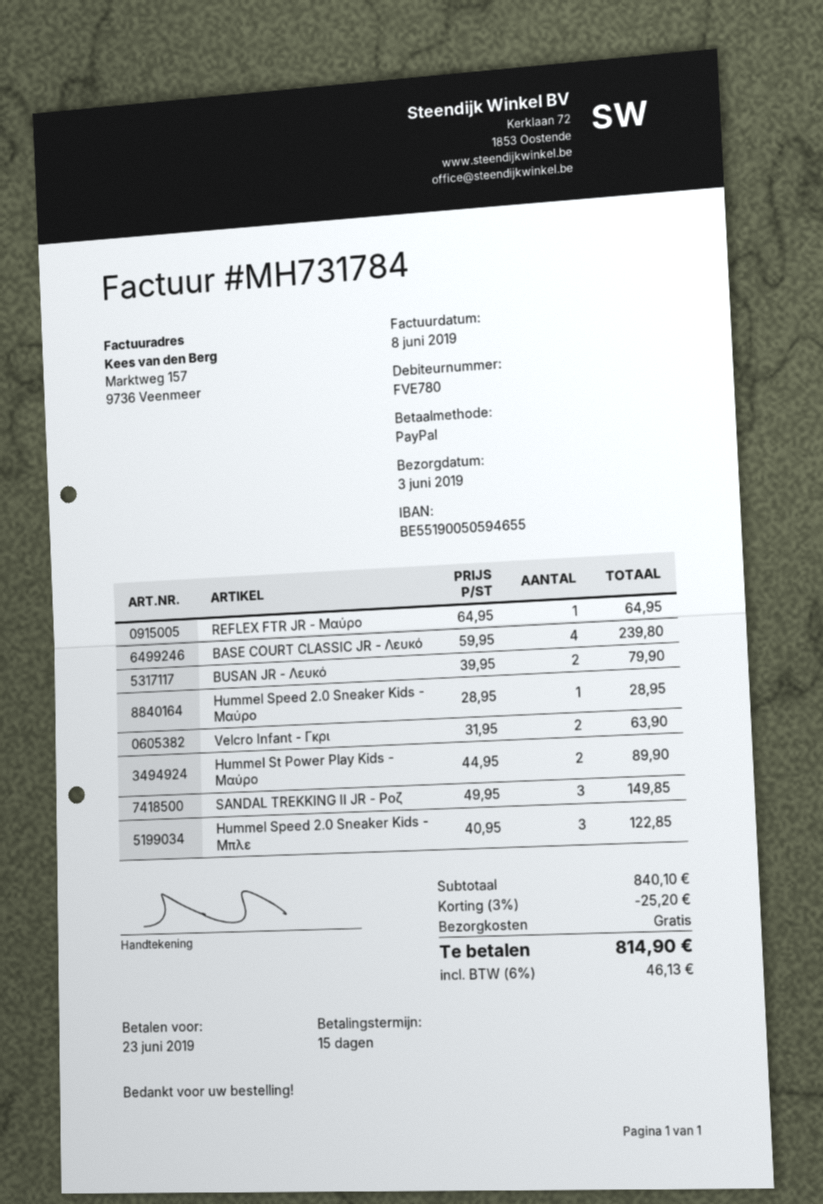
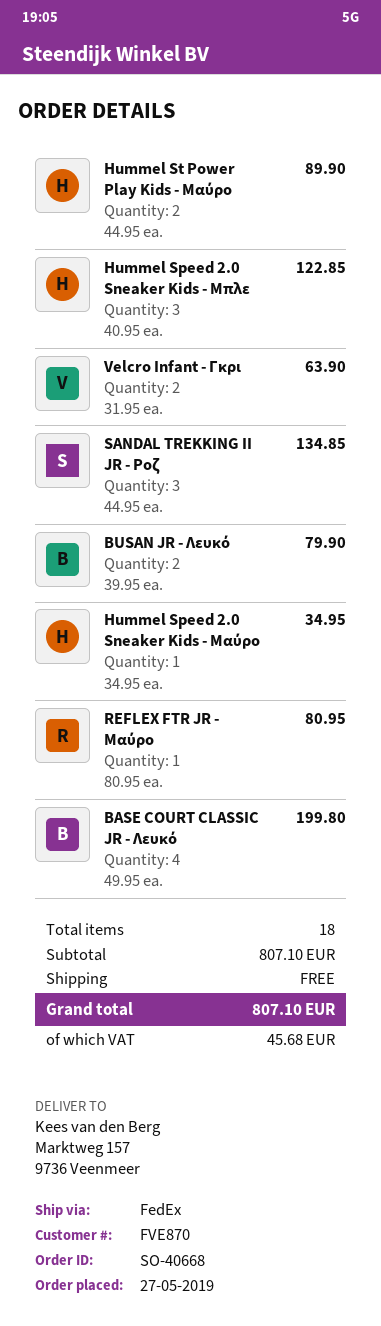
customer number: FVE780 -> FVE870
REFLEX FTR JR - Μαύρο: 1 x 64.95 = 64.95 -> 1 x 80.95 = 80.95
BASE COURT CLASSIC JR - Λευκό: 4 x 59.95 = 239.80 -> 4 x 49.95 = 199.80
Hummel Speed 2.0 Sneaker Kids - Μαύρο: 1 x 28.95 = 28.95 -> 1 x 34.95 = 34.95
SANDAL TREKKING II JR - Ροζ: 3 x 49.95 = 149.85 -> 3 x 44.95 = 134.85
subtotal: 840.10 -> 807.10
discount: 3% = 25.20 -> none
tax: 46.13 -> 45.68
total: 814.90 -> 807.10

